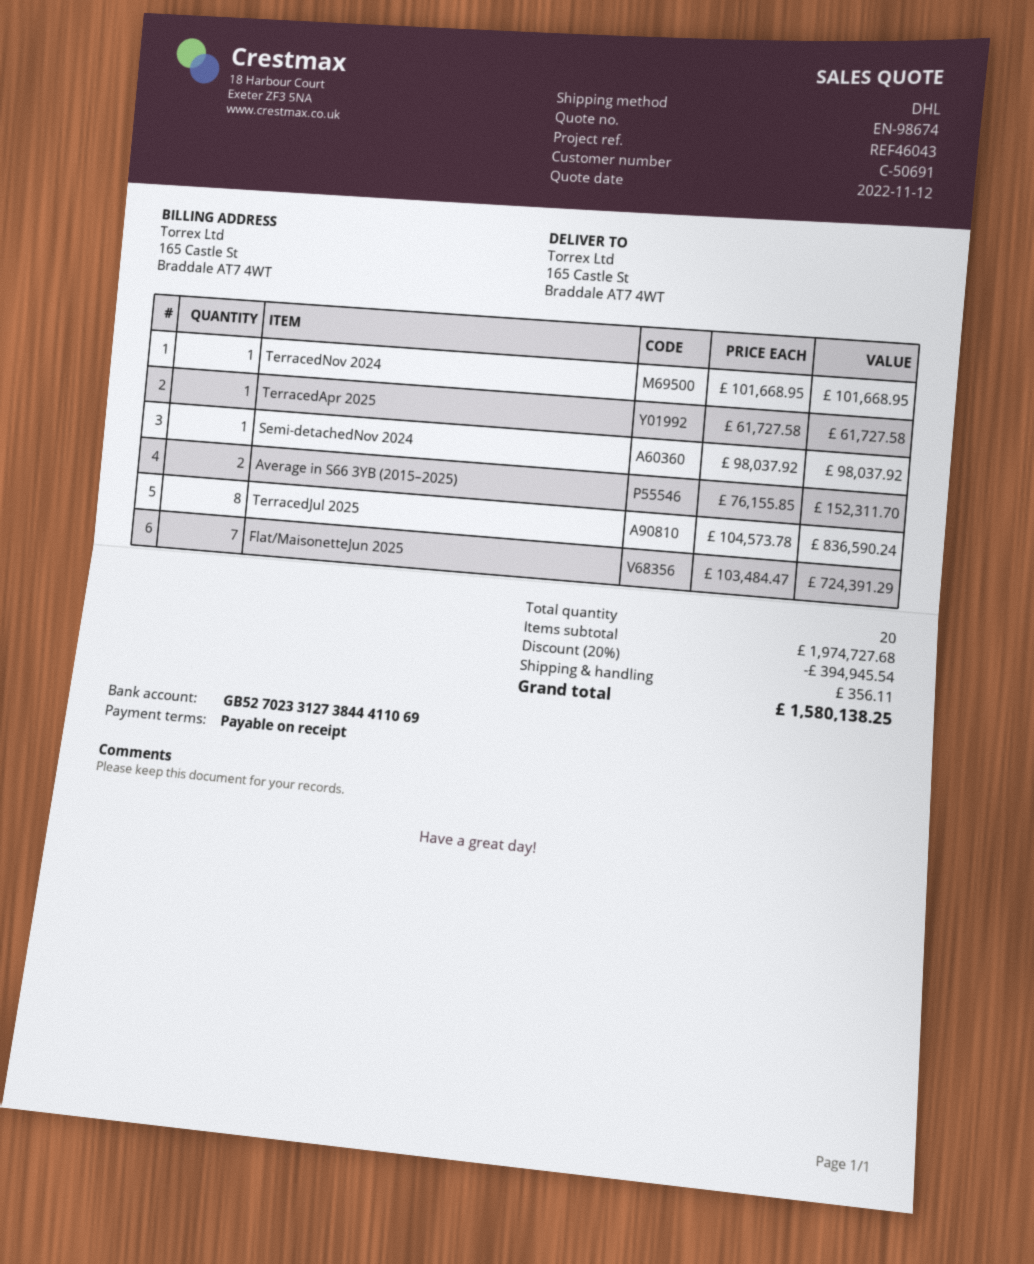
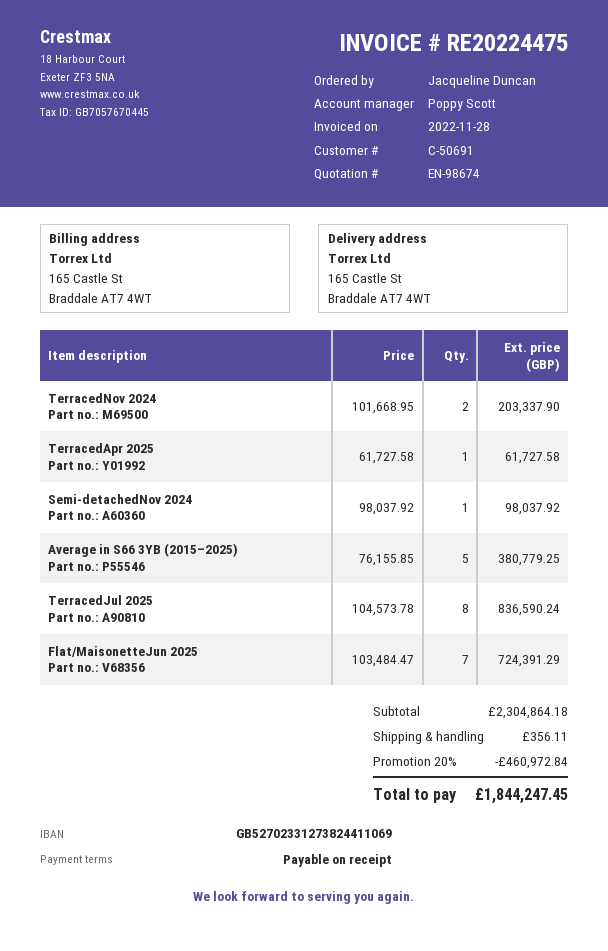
bank account: GB52702331273844411069 -> GB52702331273824411069
TerracedNov 2024: 1 x 101668.95 = 101668.95 -> 2 x 101668.95 = 203337.90
Average in S66 3YB (2015–2025): 2 x 76155.85 = 152311.70 -> 5 x 76155.85 = 380779.25
subtotal: 1974727.68 -> 2304864.18
discount: 20% = 394945.54 -> 20% = 460972.84
total: 1580138.25 -> 1844247.45

